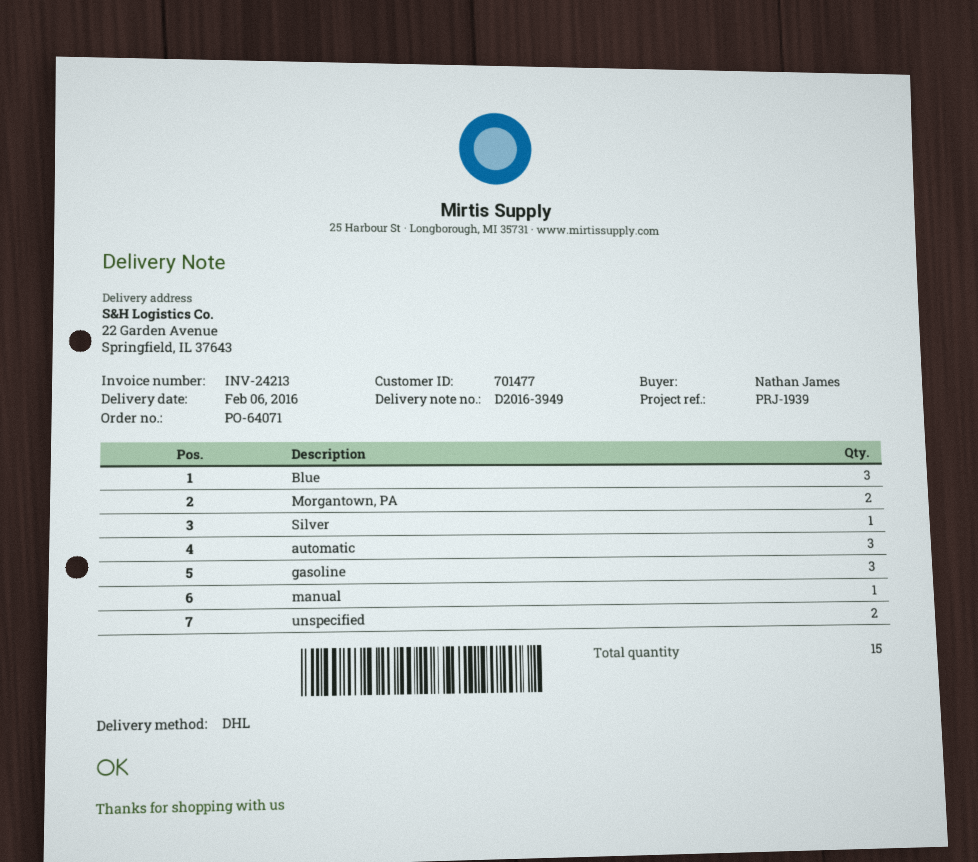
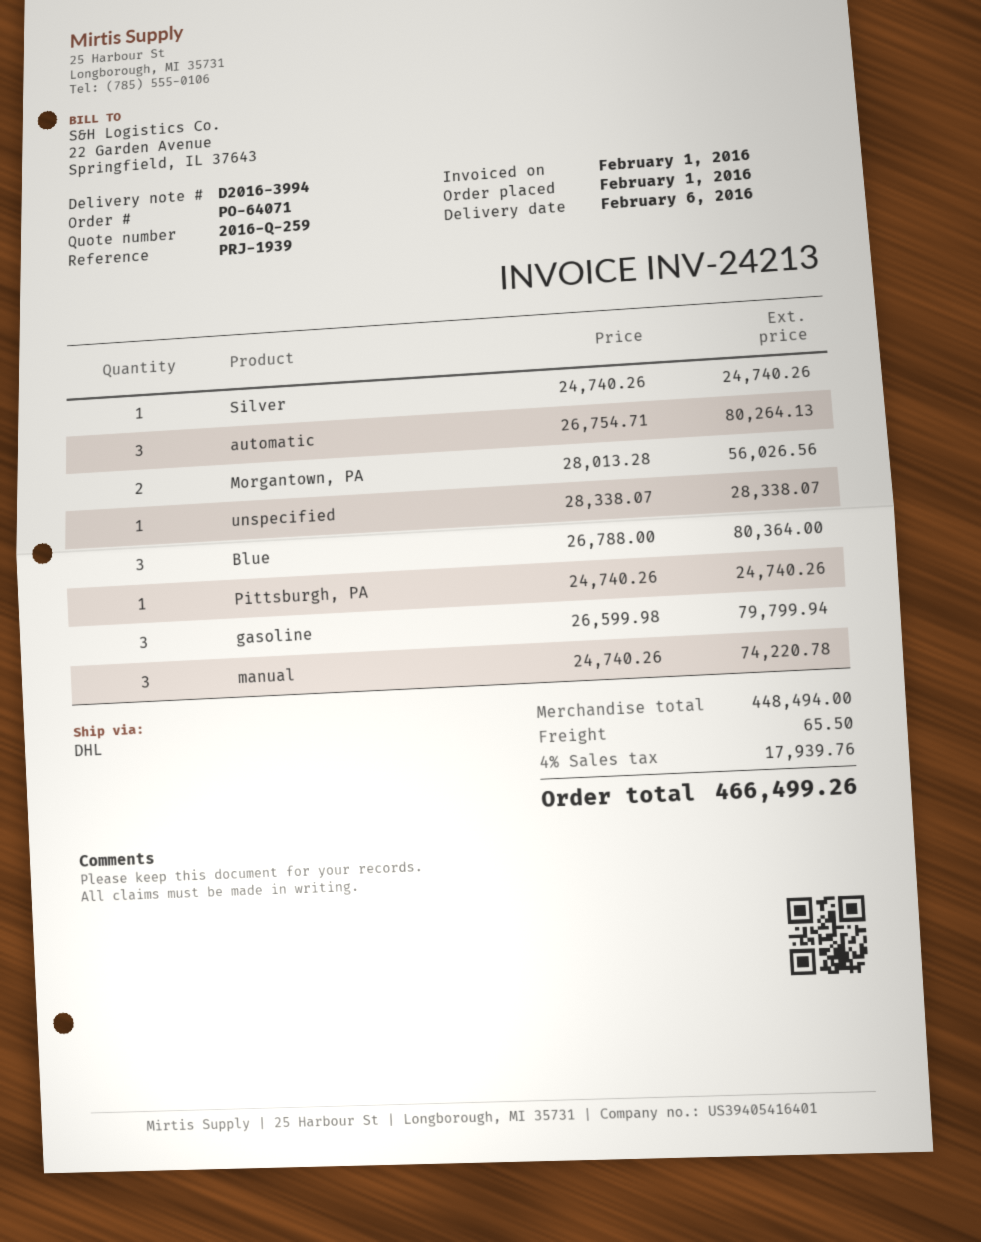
delivery note number: D2016-3949 -> D2016-3994
manual: 1 -> 3
unspecified: 2 -> 1
Pittsburgh, PA: none -> 1

